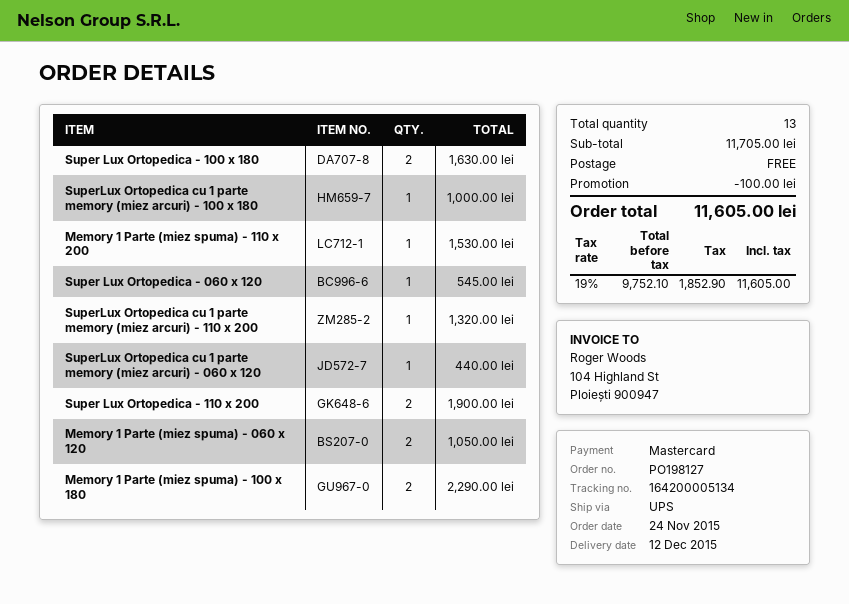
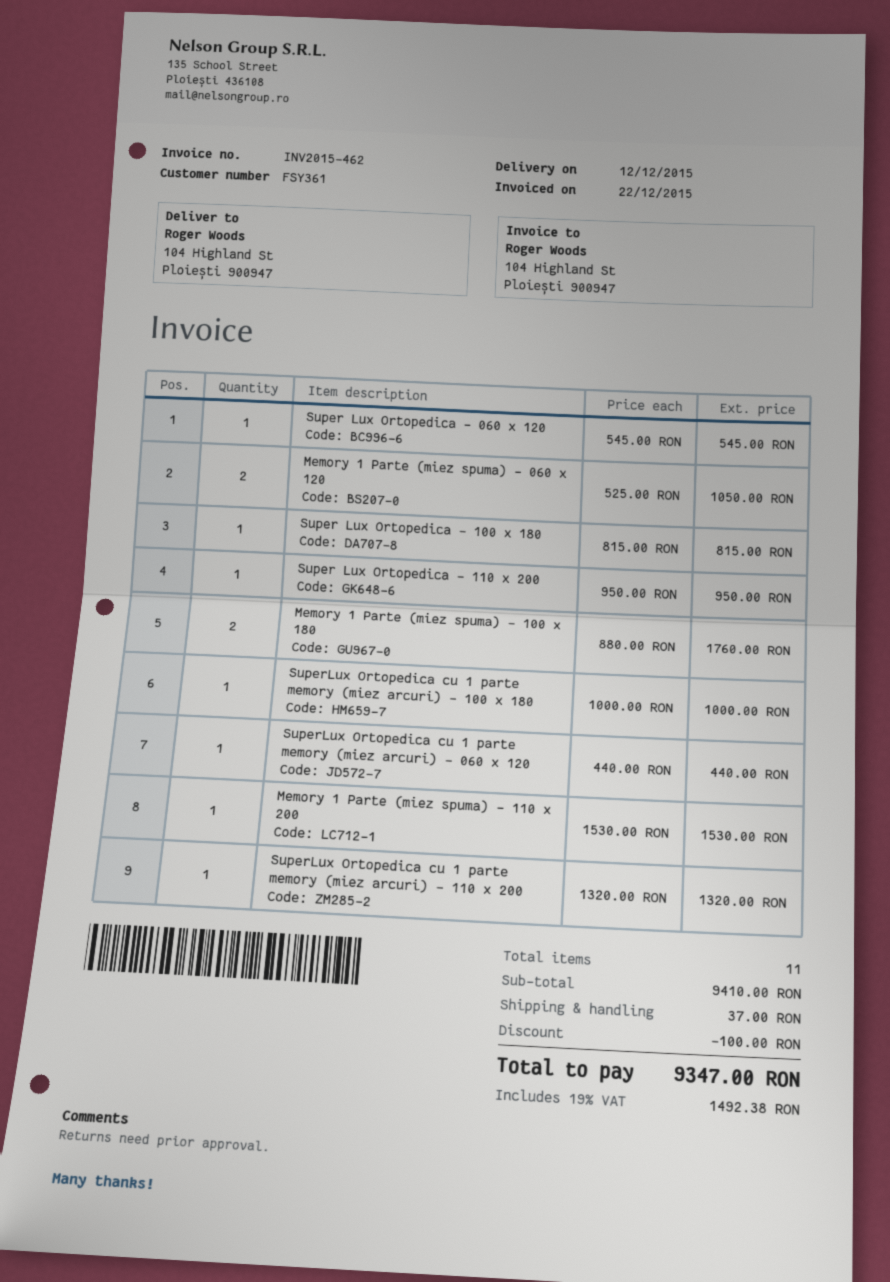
Super Lux Ortopedica - 100 x 180: 2 for 1630.00 -> 1 for 815.00
Super Lux Ortopedica - 110 x 200: 2 for 1900.00 -> 1 for 950.00
Memory 1 Parte (miez spuma) - 100 x 180: 2 for 2290.00 -> 2 for 1760.00
total quantity: 13 -> 11
subtotal: 11705.00 -> 9410.00
shipping: 0.00 -> 37.00
tax: 19% = 1852.90 -> 19% = 1492.38
total: 11605.00 -> 9347.00

